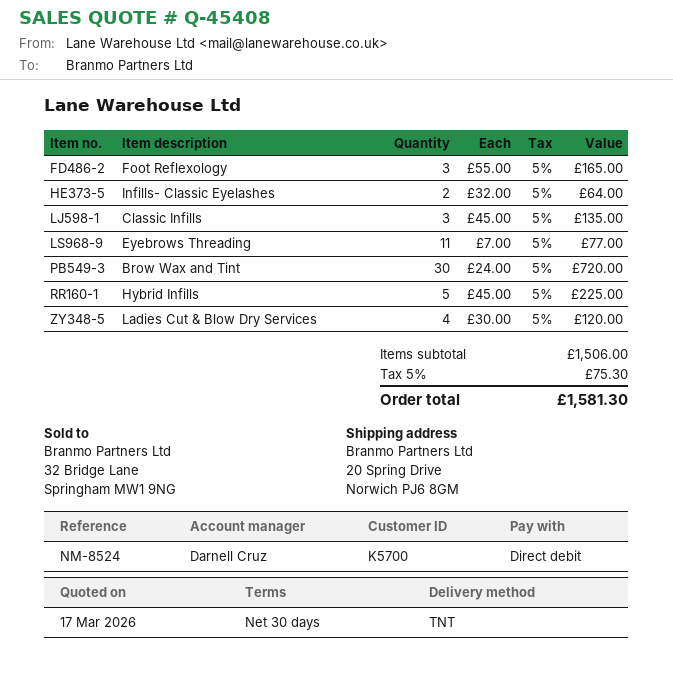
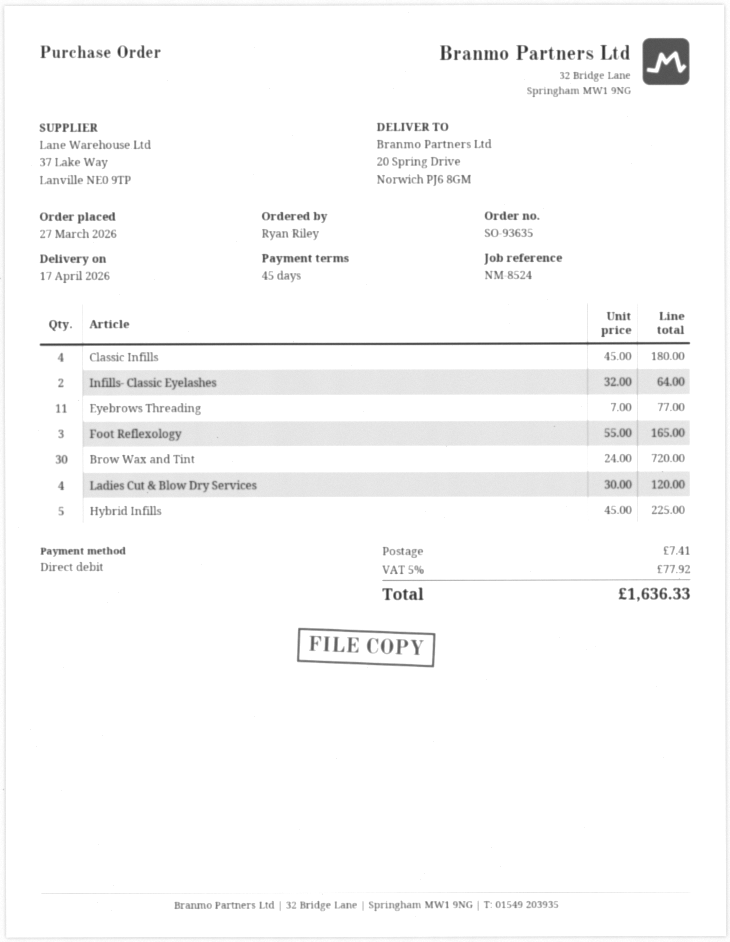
payment terms: 30 days -> 45 days
Classic Infills: 3 x 45.00 = 135.00 -> 4 x 45.00 = 180.00
shipping: none -> 7.41
tax: 5% = 75.30 -> 5% = 77.92
total: 1581.30 -> 1636.33

